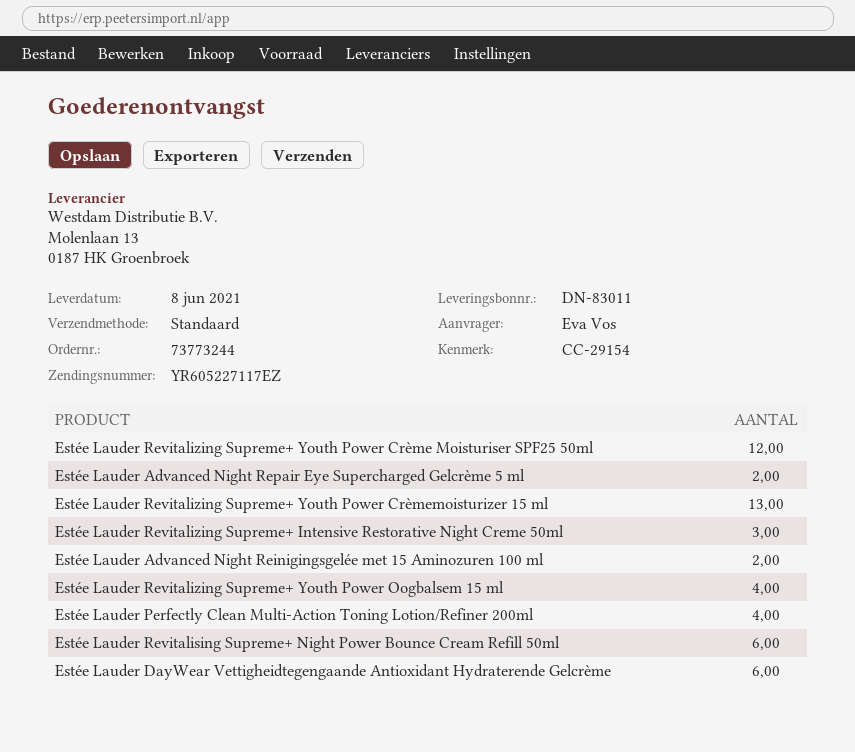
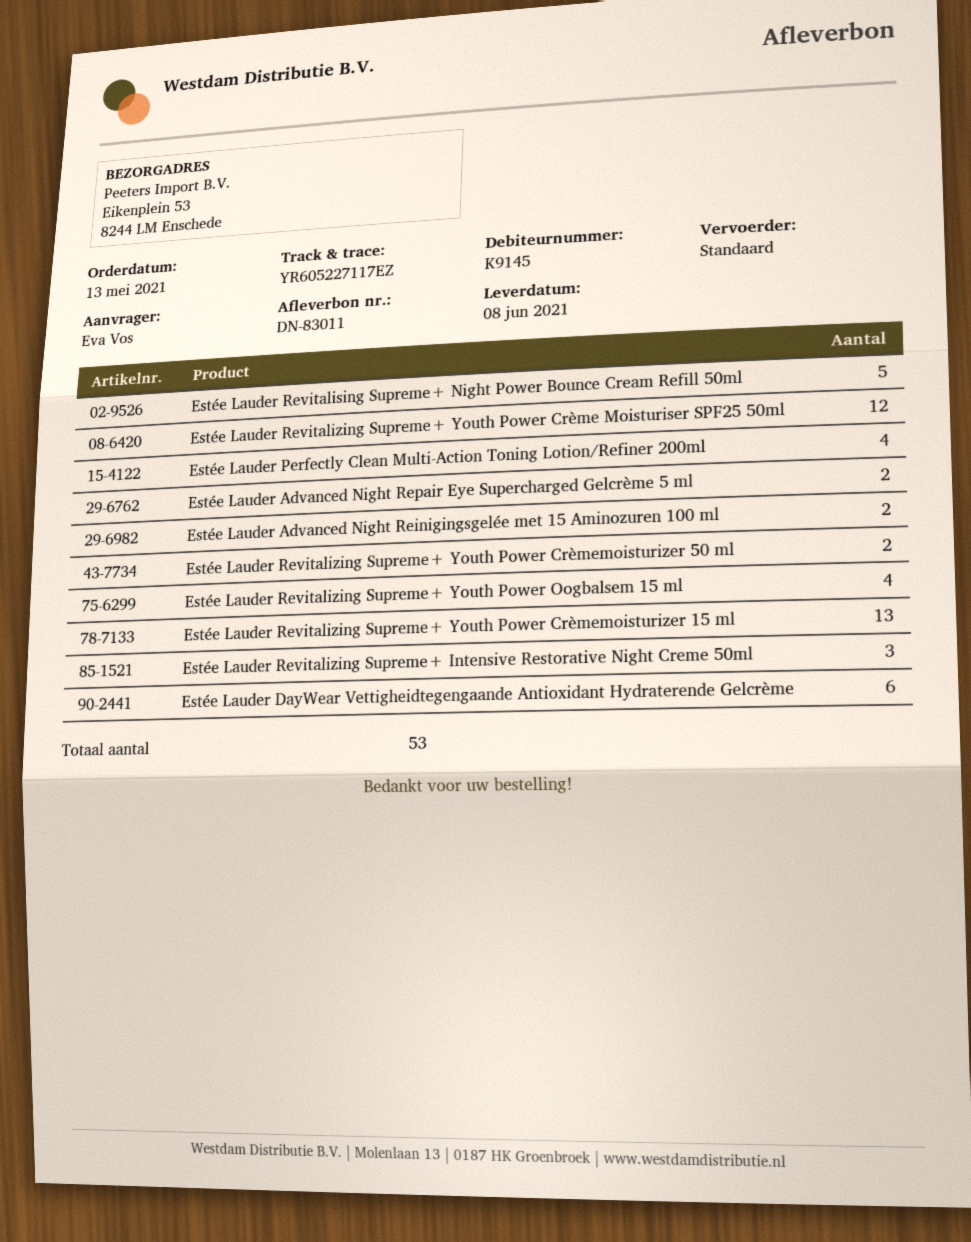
Estée Lauder Revitalising Supreme+ Night Power Bounce Cream Refill 50ml: 6 -> 5
Estée Lauder Revitalizing Supreme+ Youth Power Crèmemoisturizer 50 ml: none -> 2

